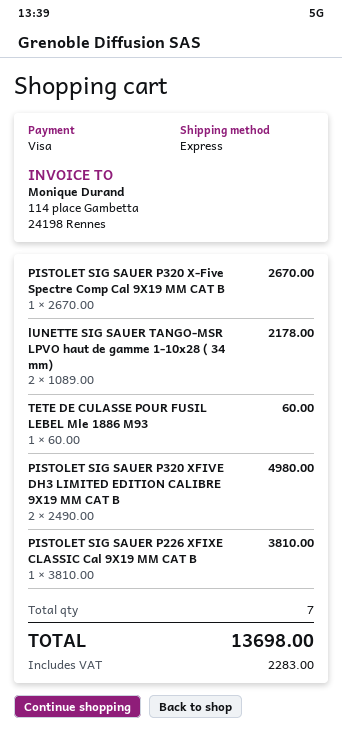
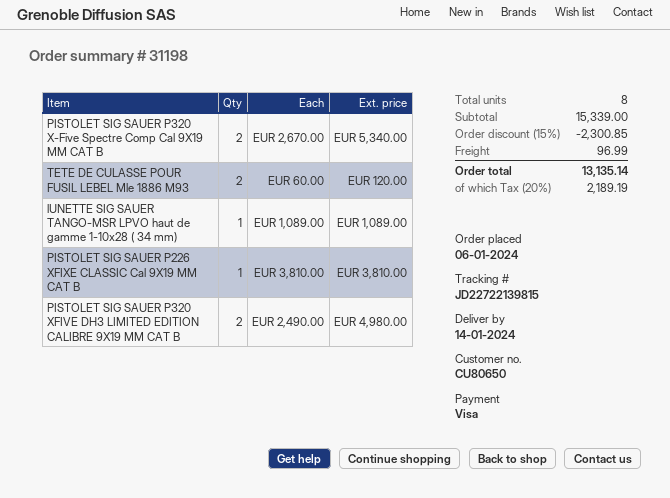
PISTOLET SIG SAUER P320 X-Five Spectre Comp Cal 9X19 MM CAT B: 1 x 2670.00 = 2670.00 -> 2 x 2670.00 = 5340.00
lUNETTE SIG SAUER TANGO-MSR LPVO haut de gamme 1-10x28 ( 34 mm): 2 x 1089.00 = 2178.00 -> 1 x 1089.00 = 1089.00
TETE DE CULASSE POUR FUSIL LEBEL Mle 1886 M93: 1 x 60.00 = 60.00 -> 2 x 60.00 = 120.00
total quantity: 7 -> 8
discount: none -> 15% = 2300.85
shipping: none -> 96.99
tax: 2283.00 -> 2189.19
total: 13698.00 -> 13135.14

